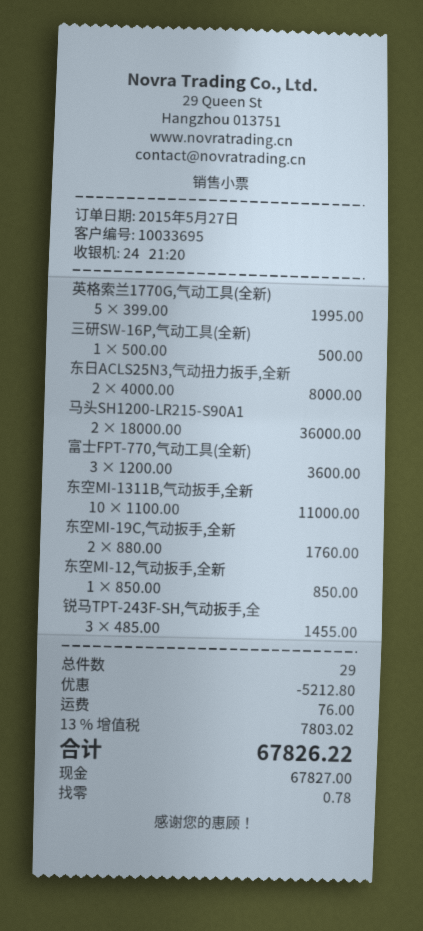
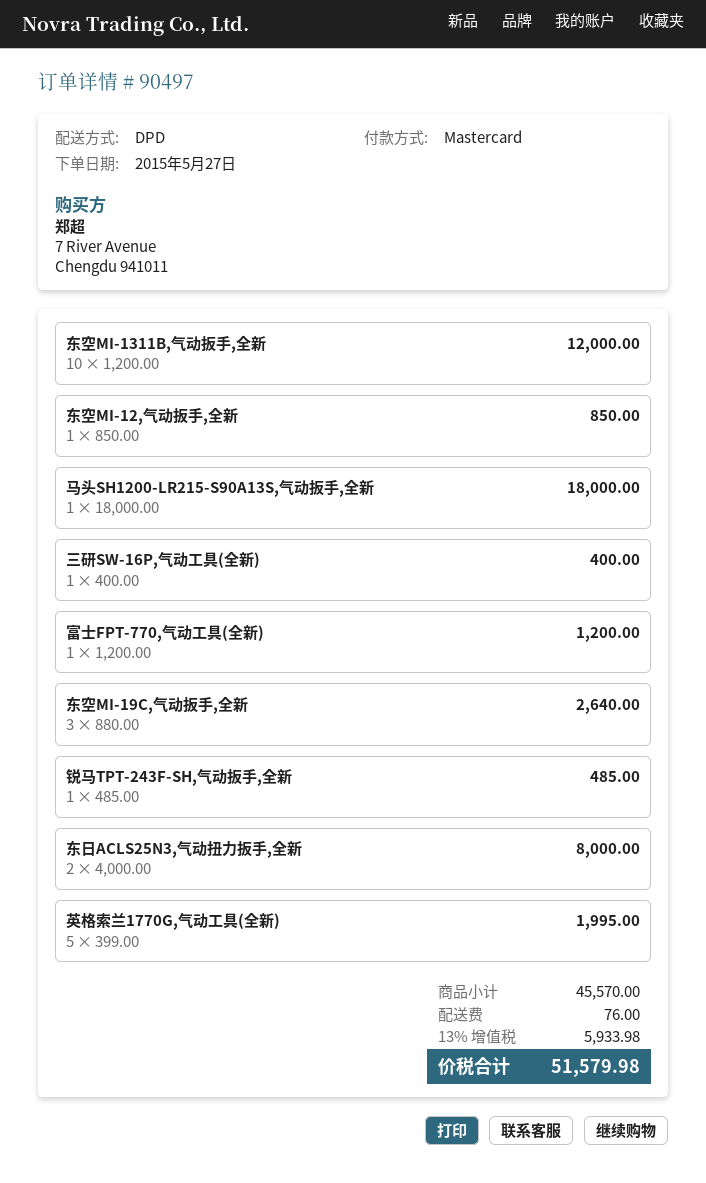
payment method: cash -> Mastercard
三研SW-16P,气动工具(全新): 1 x 500.00 = 500.00 -> 1 x 400.00 = 400.00
马头SH1200-LR215-S90A1: 2 x 18000.00 = 36000.00 -> 1 x 18000.00 = 18000.00
富士FPT-770,气动工具(全新): 3 x 1200.00 = 3600.00 -> 1 x 1200.00 = 1200.00
东空MI-1311B,气动扳手,全新: 10 x 1100.00 = 11000.00 -> 10 x 1200.00 = 12000.00
东空MI-19C,气动扳手,全新: 2 x 880.00 = 1760.00 -> 3 x 880.00 = 2640.00
锐马TPT-243F-SH,气动扳手,全: 3 x 485.00 = 1455.00 -> 1 x 485.00 = 485.00
discount: 5212.80 -> none
tax: 13% = 7803.02 -> 13% = 5933.98
total: 67826.22 -> 51579.98

